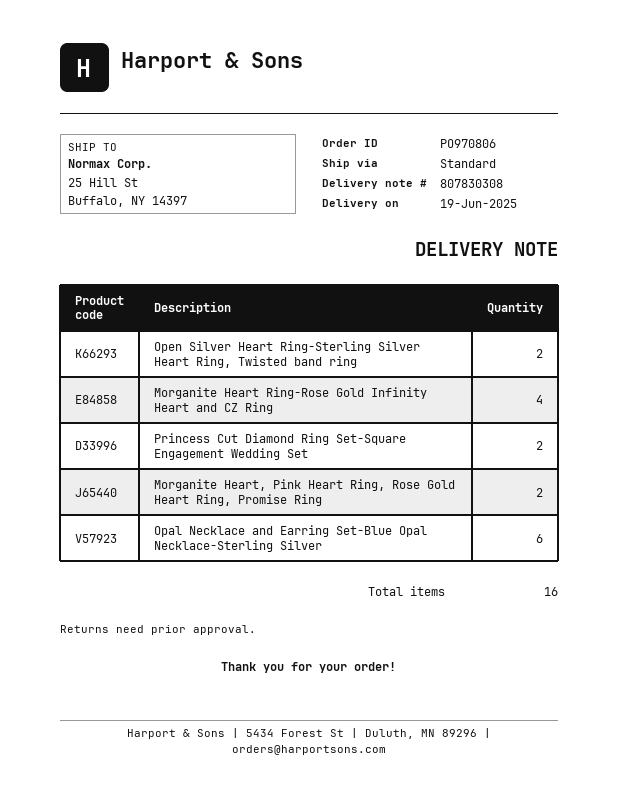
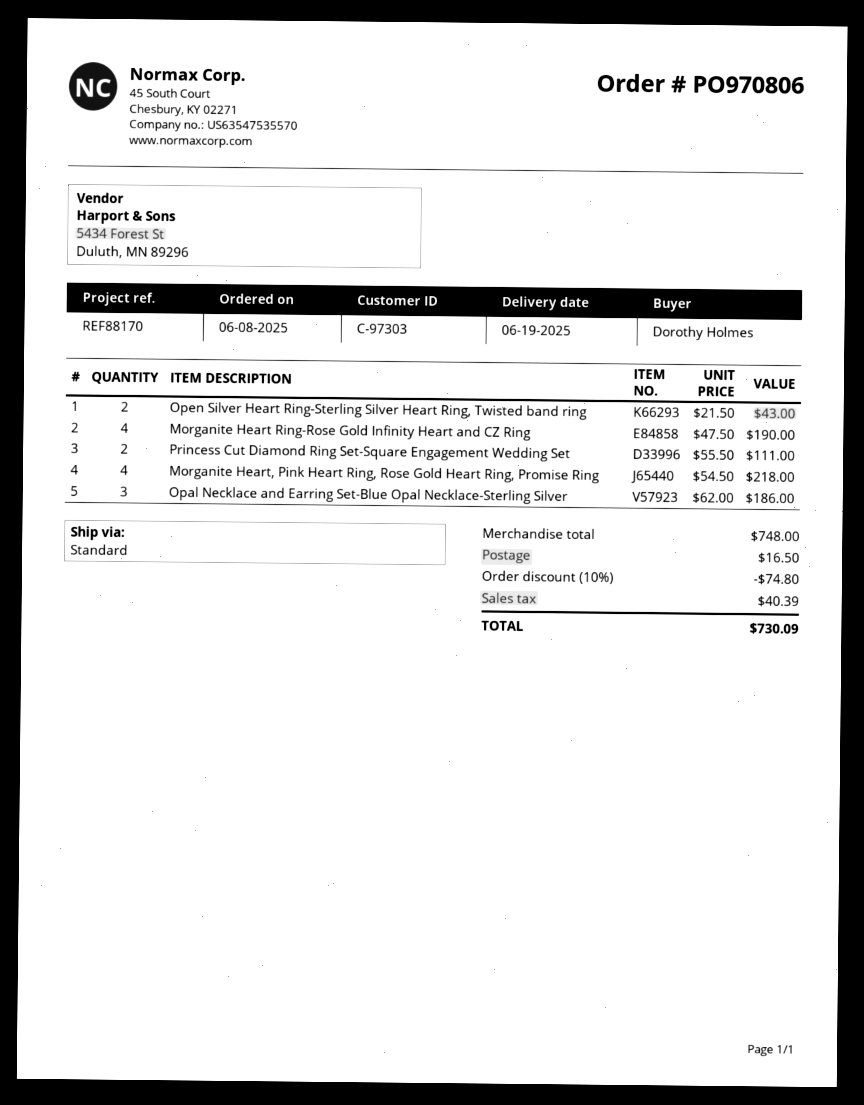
Morganite Heart, Pink Heart Ring, Rose Gold Heart Ring, Promise Ring: 2 -> 4
Opal Necklace and Earring Set-Blue Opal Necklace-Sterling Silver: 6 -> 3

